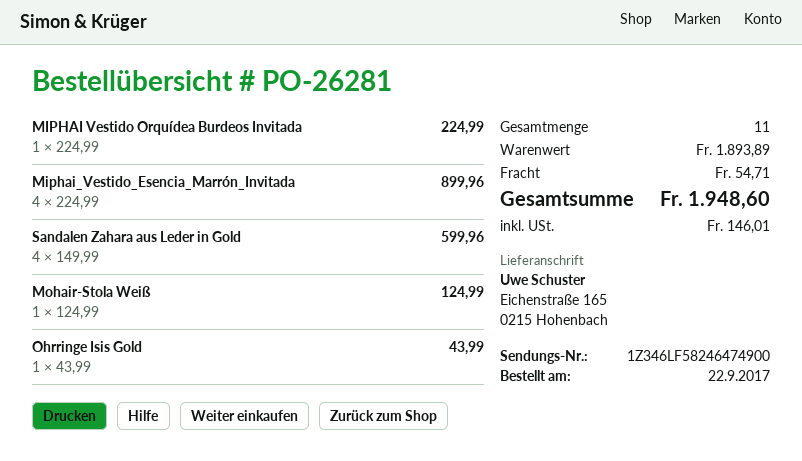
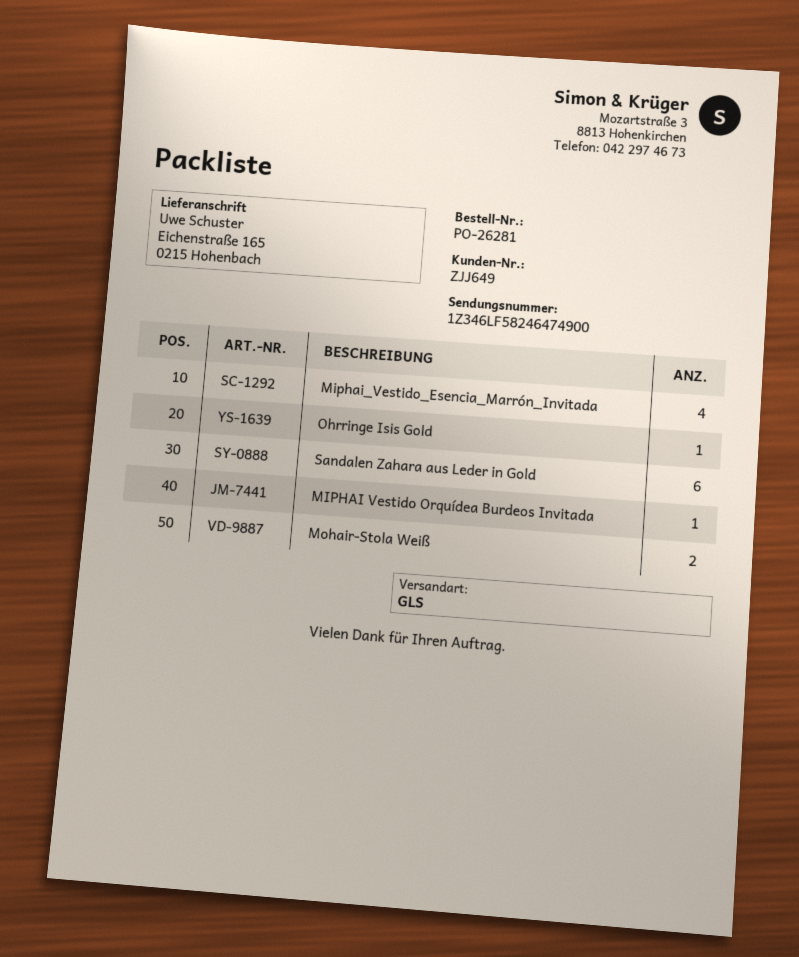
Sandalen Zahara aus Leder in Gold: 4 -> 6
Mohair-Stola Weiß: 1 -> 2

